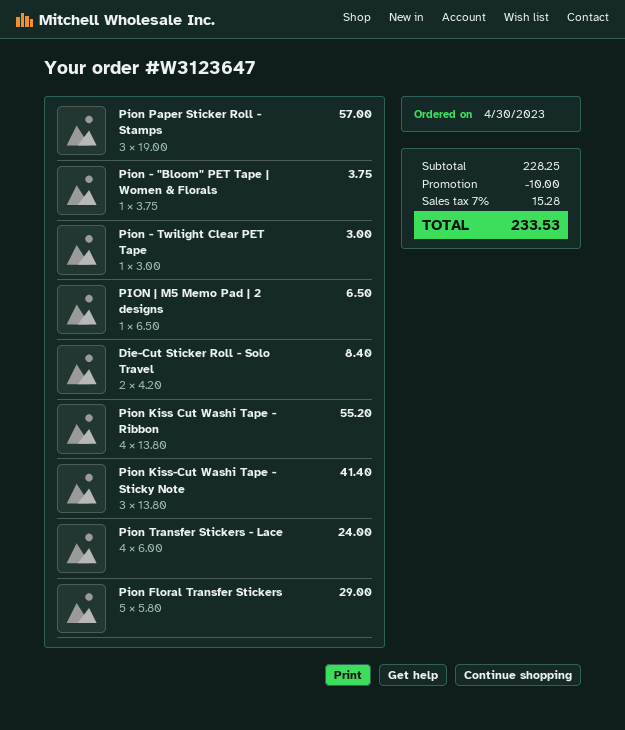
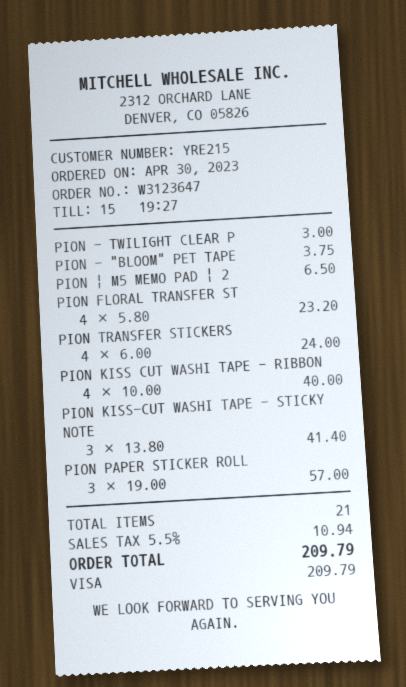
Die-Cut Sticker Roll - Solo Travel: 2 x 4.20 = 8.40 -> none
Pion Kiss Cut Washi Tape - Ribbon: 4 x 13.80 = 55.20 -> 4 x 10.00 = 40.00
Pion Floral Transfer Stickers: 5 x 5.80 = 29.00 -> 4 x 5.80 = 23.20
discount: 10.00 -> none
tax: 7% = 15.28 -> 5.5% = 10.94
total: 233.53 -> 209.79

